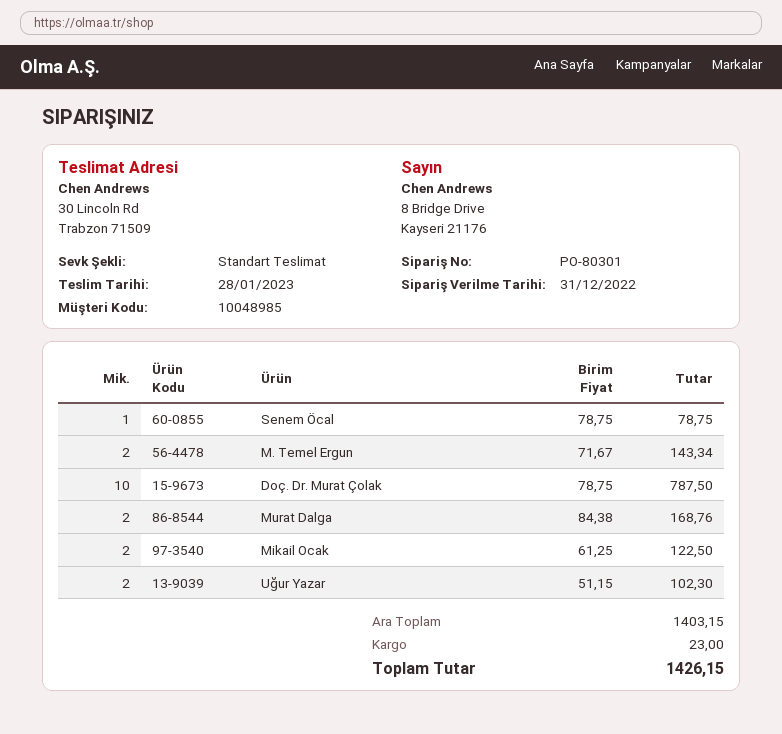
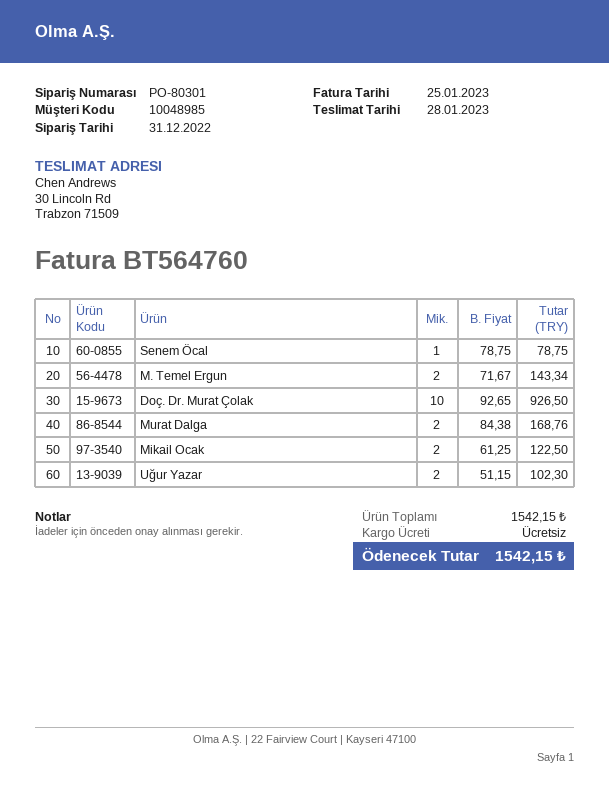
Doç. Dr. Murat Çolak: 10 x 78.75 = 787.50 -> 10 x 92.65 = 926.50
subtotal: 1403.15 -> 1542.15
shipping: 23.00 -> 0.00
total: 1426.15 -> 1542.15

